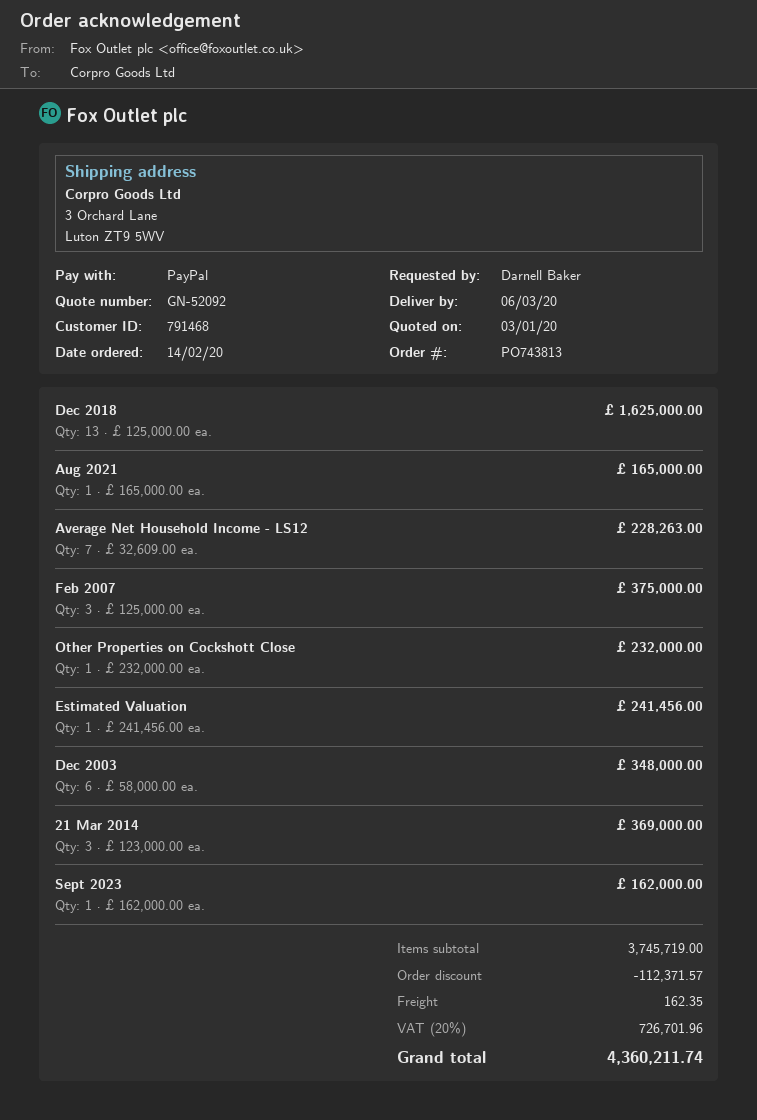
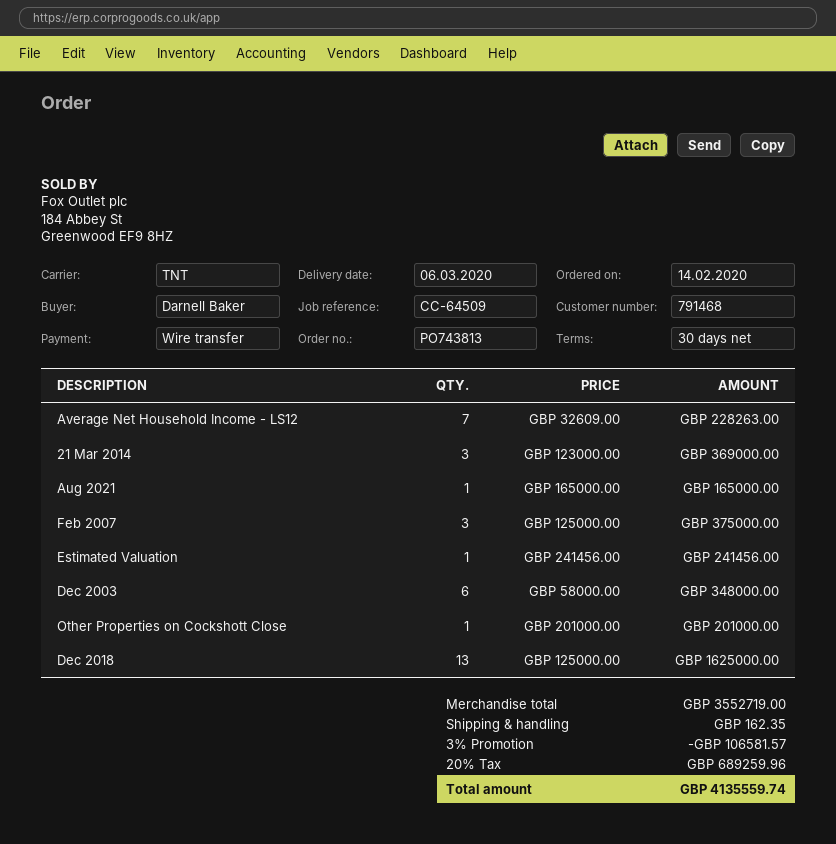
payment method: PayPal -> bank transfer
Other Properties on Cockshott Close: 1 x 232000.00 = 232000.00 -> 1 x 201000.00 = 201000.00
Sept 2023: 1 x 162000.00 = 162000.00 -> none
subtotal: 3745719.00 -> 3552719.00
discount: 112371.57 -> 106581.57
tax: 20% = 726701.96 -> 20% = 689259.96
total: 4360211.74 -> 4135559.74

